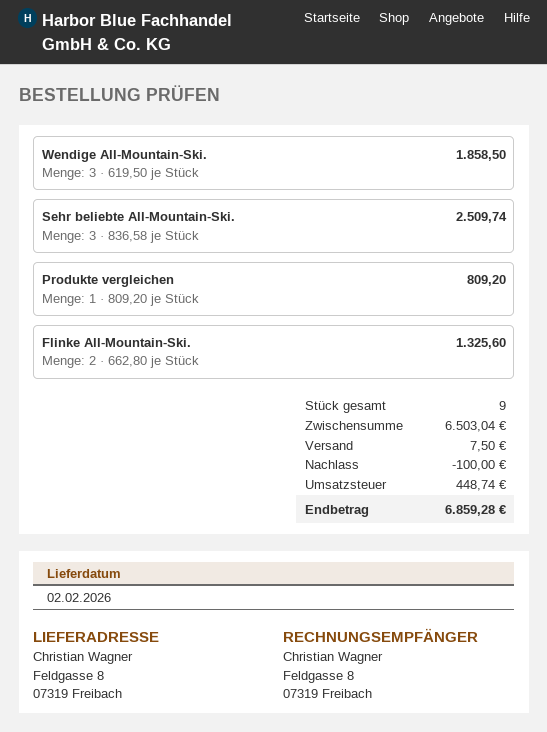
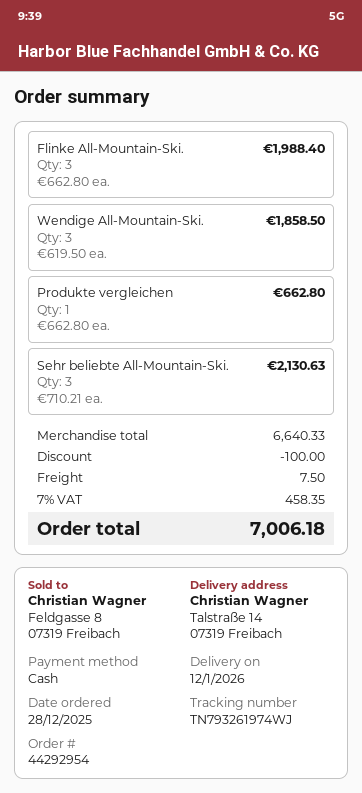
delivery date: 2026-02-02 -> 2026-01-12
ship to: Feldgasse 8, 07319 Freibach -> Talstraße 14, 07319 Freibach
Sehr beliebte All-Mountain-Ski.: 3 x 836.58 = 2509.74 -> 3 x 710.21 = 2130.63
Produkte vergleichen: 1 x 809.20 = 809.20 -> 1 x 662.80 = 662.80
Flinke All-Mountain-Ski.: 2 x 662.80 = 1325.60 -> 3 x 662.80 = 1988.40
subtotal: 6503.04 -> 6640.33
tax: 448.74 -> 458.35
total: 6859.28 -> 7006.18

